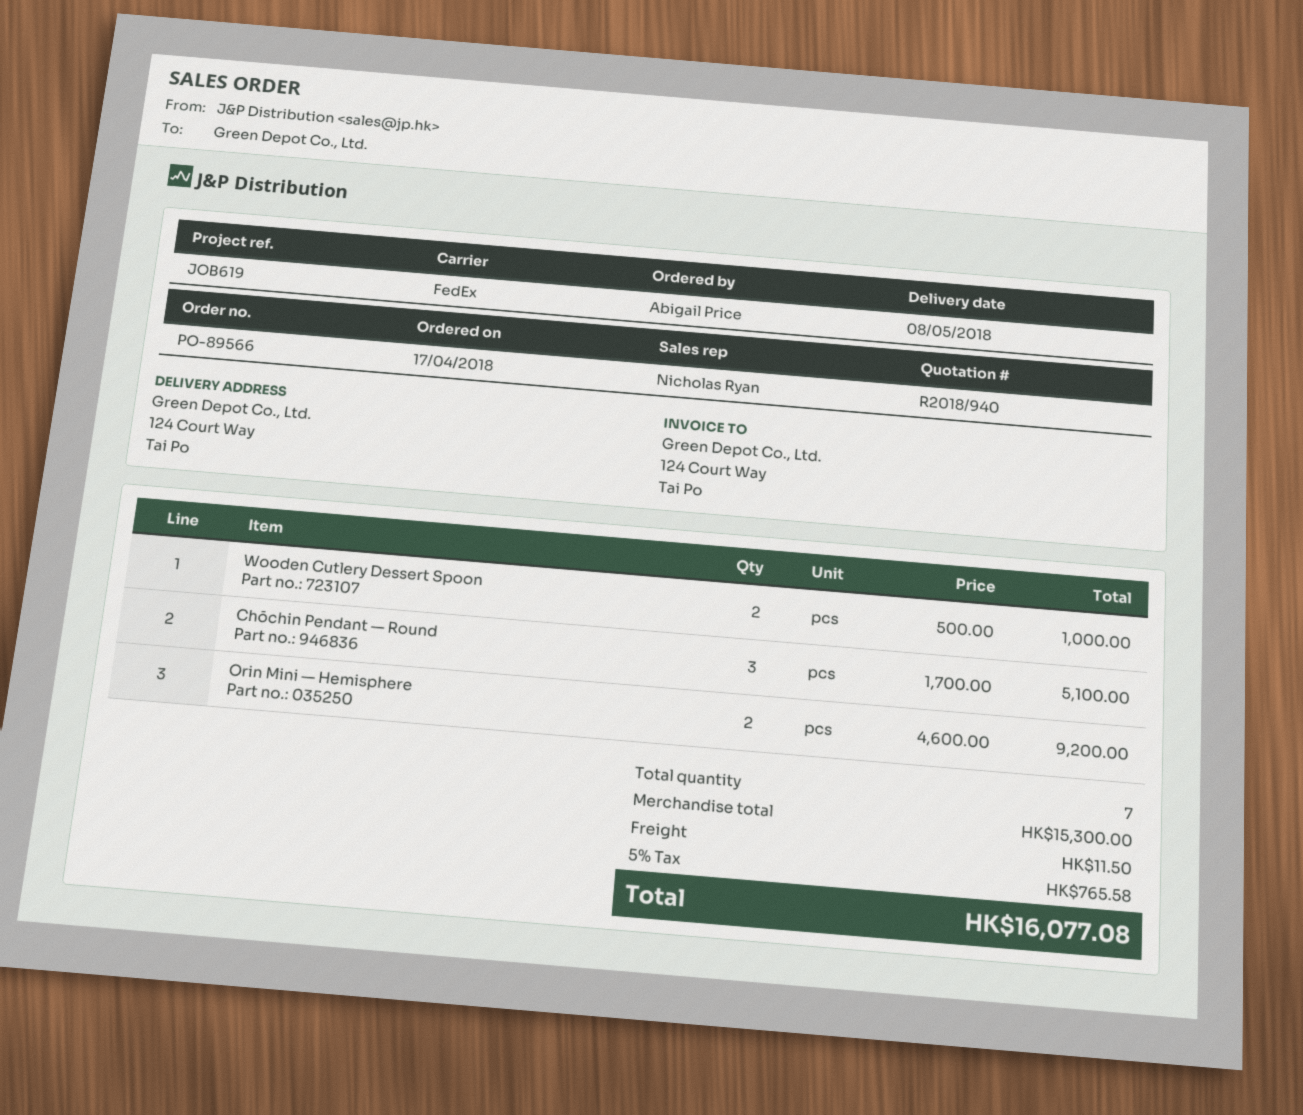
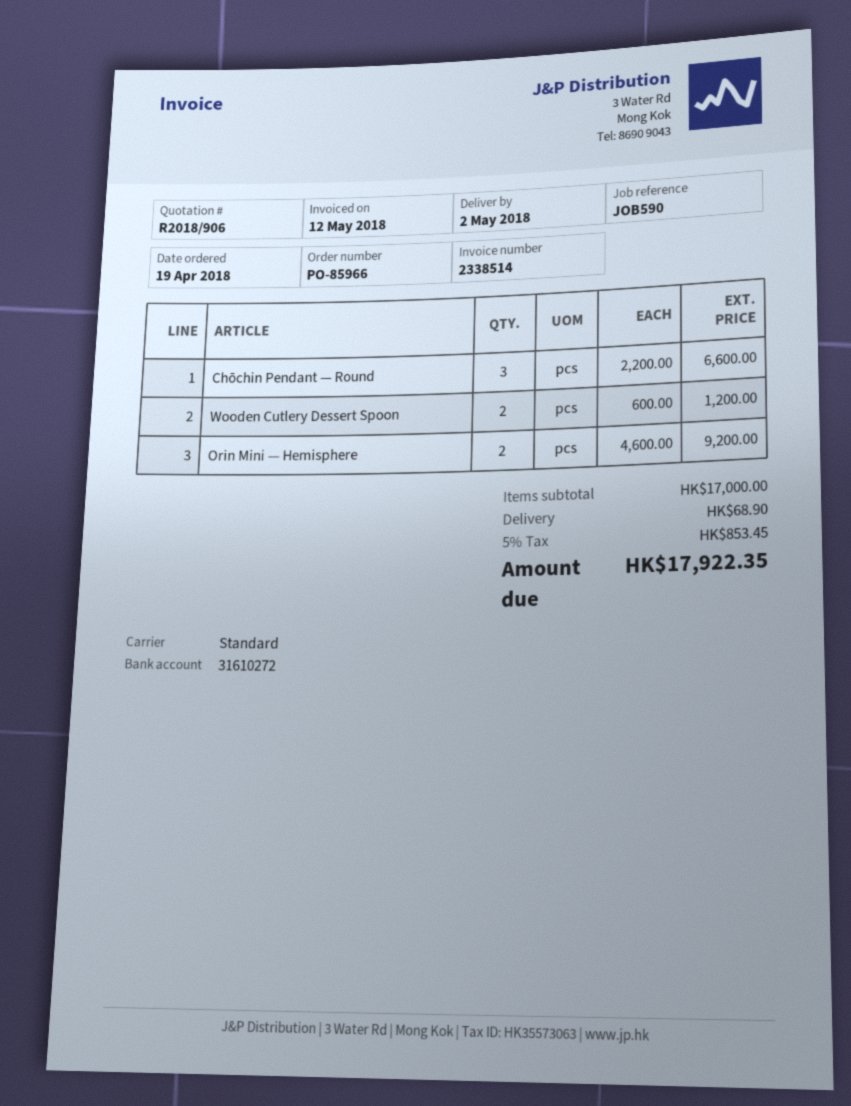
quote number: R2018/940 -> R2018/906
order number: PO-89566 -> PO-85966
order date: 2018-04-17 -> 2018-04-19
delivery date: 2018-05-08 -> 2018-05-02
reference: JOB619 -> JOB590
shipping method: FedEx -> standard
Wooden Cutlery Dessert Spoon: 2 x 500.00 = 1000.00 -> 2 x 600.00 = 1200.00
Chōchin Pendant — Round: 3 x 1700.00 = 5100.00 -> 3 x 2200.00 = 6600.00
subtotal: 15300.00 -> 17000.00
shipping: 11.50 -> 68.90
tax: 5% = 765.58 -> 5% = 853.45
total: 16077.08 -> 17922.35

